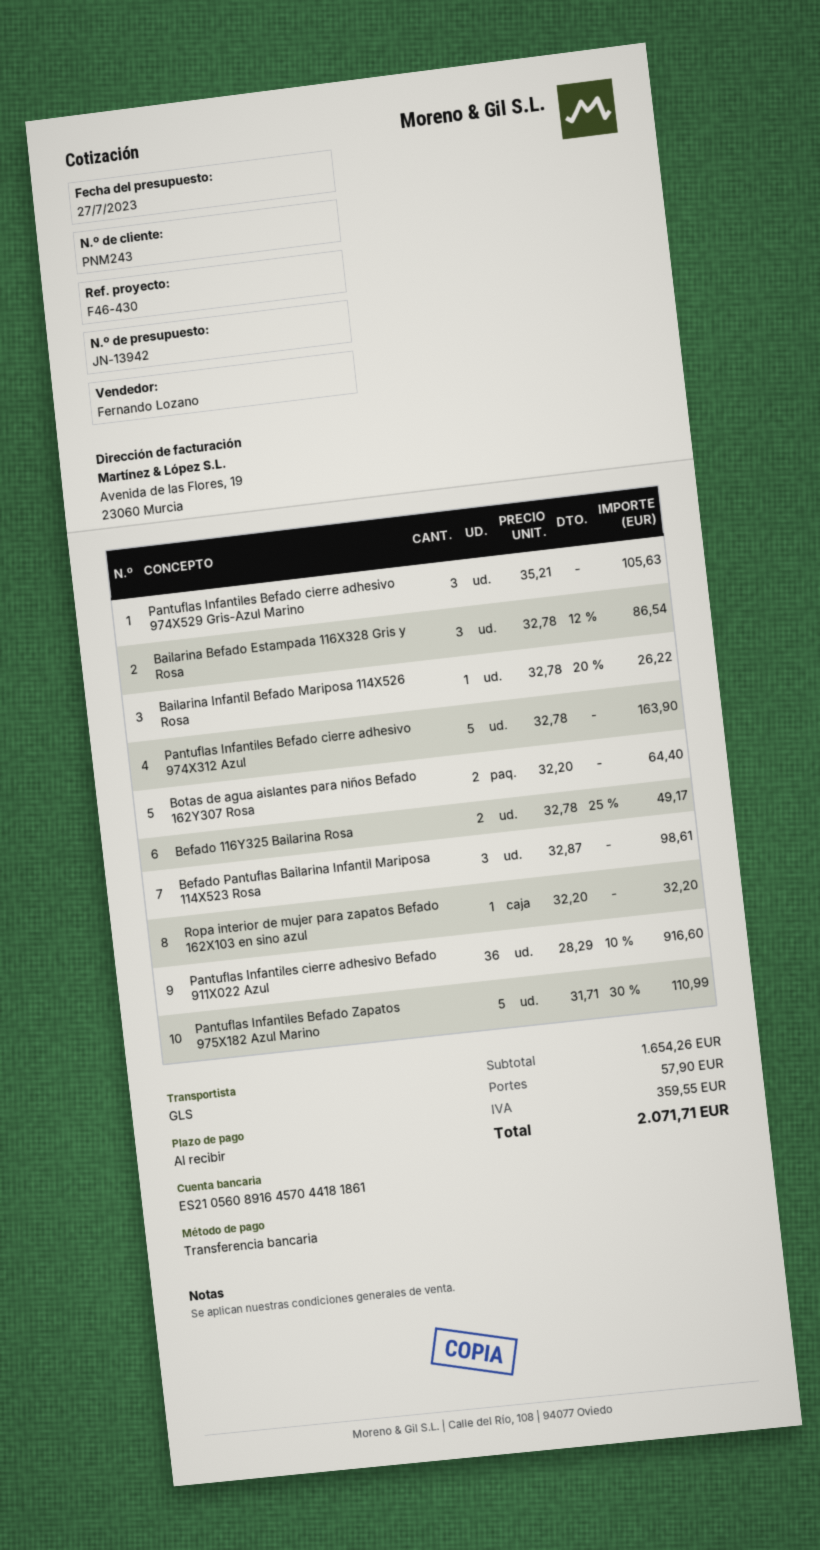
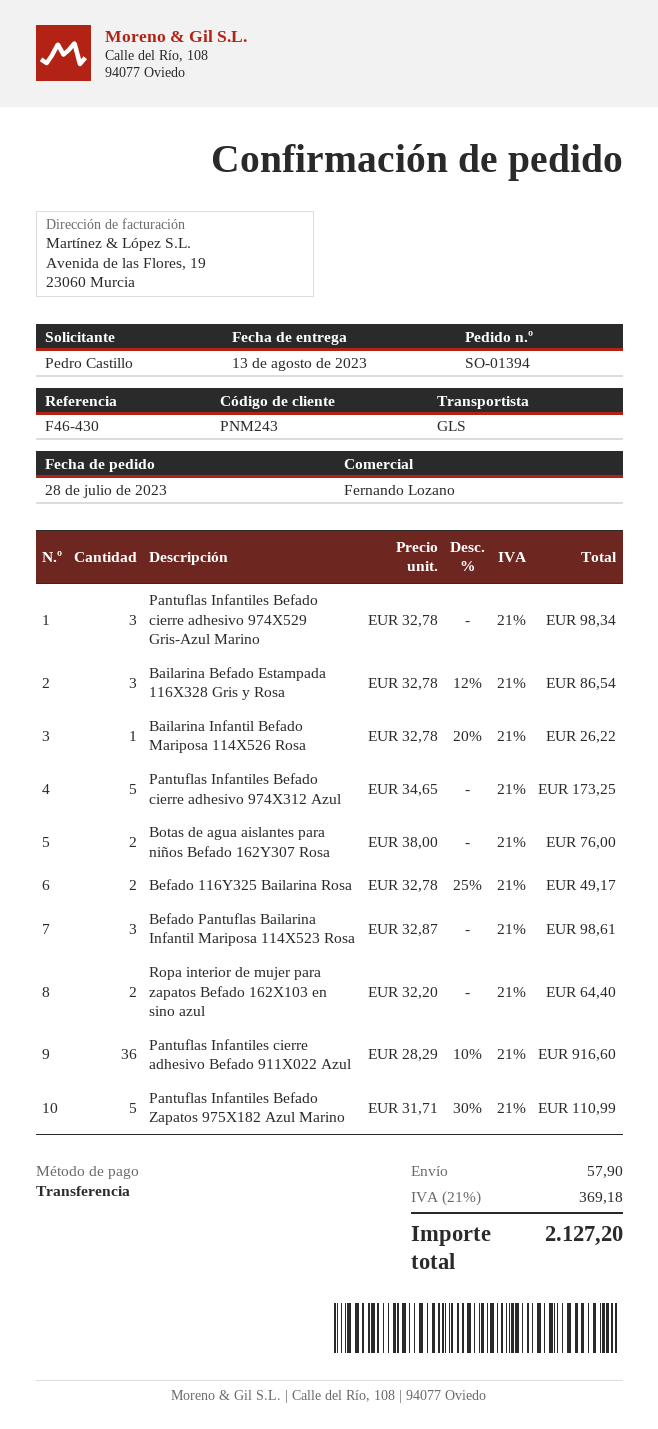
Pantuflas Infantiles Befado cierre adhesivo 974X529 Gris-Azul Marino: 3 x 35.21 = 105.63 -> 3 x 32.78 = 98.34
Pantuflas Infantiles Befado cierre adhesivo 974X312 Azul: 5 x 32.78 = 163.90 -> 5 x 34.65 = 173.25
Botas de agua aislantes para niños Befado 162Y307 Rosa: 2 x 32.20 = 64.40 -> 2 x 38.00 = 76.00
Ropa interior de mujer para zapatos Befado 162X103 en sino azul: 1 x 32.20 = 32.20 -> 2 x 32.20 = 64.40
tax: 359.55 -> 369.18
total: 2071.71 -> 2127.20

